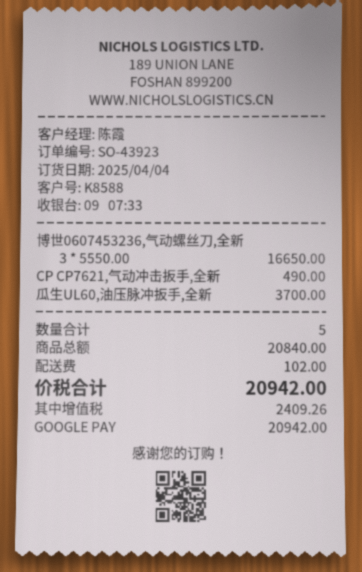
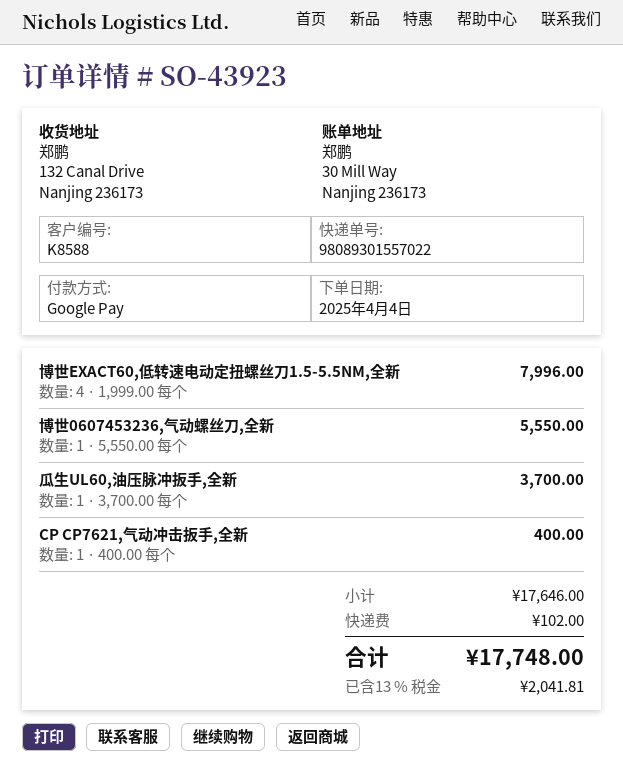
博世0607453236,气动螺丝刀,全新: 3 x 5550.00 = 16650.00 -> 1 x 5550.00 = 5550.00
CP CP7621,气动冲击扳手,全新: 1 x 490.00 = 490.00 -> 1 x 400.00 = 400.00
博世EXACT60,低转速电动定扭螺丝刀1.5-5.5NM,全新: none -> 4 x 1999.00 = 7996.00
subtotal: 20840.00 -> 17646.00
tax: 2409.26 -> 2041.81
total: 20942.00 -> 17748.00

